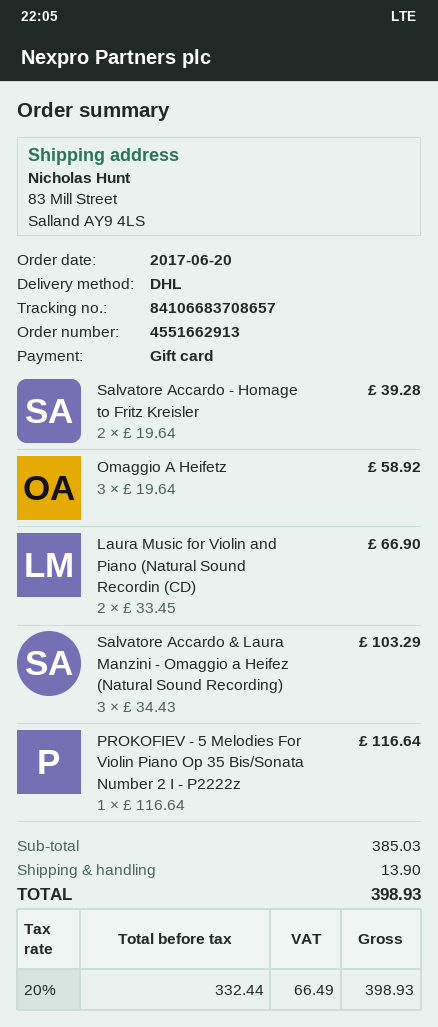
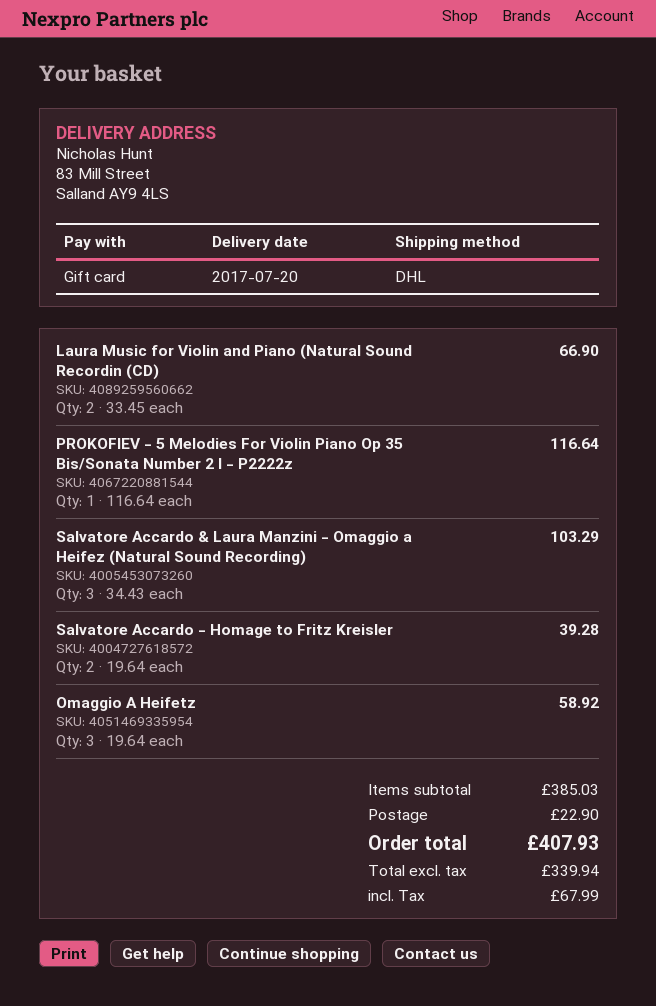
shipping: 13.90 -> 22.90
net: 332.44 -> 339.94
tax: 66.49 -> 67.99
total: 398.93 -> 407.93

